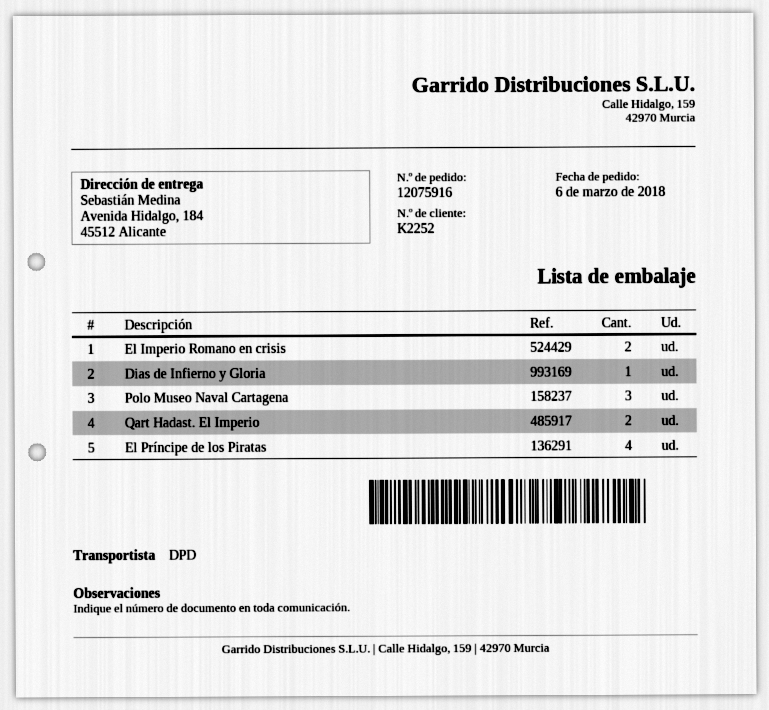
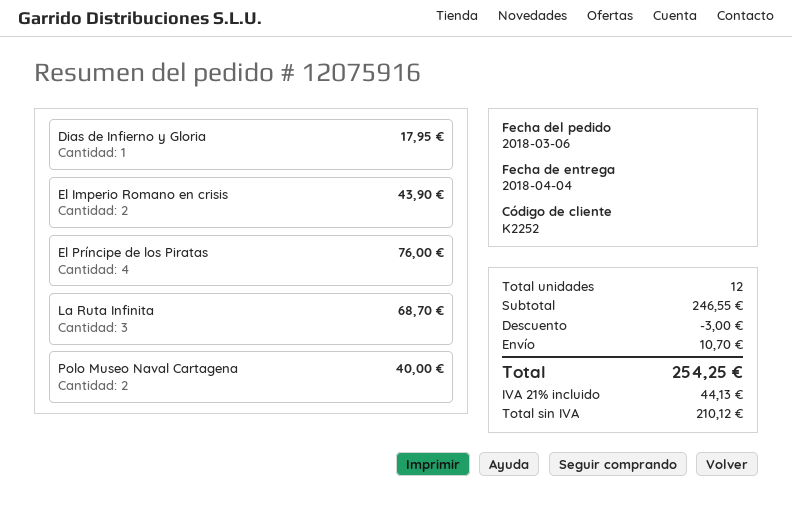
Polo Museo Naval Cartagena: 3 -> 2
Qart Hadast. El Imperio: 2 -> none
La Ruta Infinita: none -> 3

